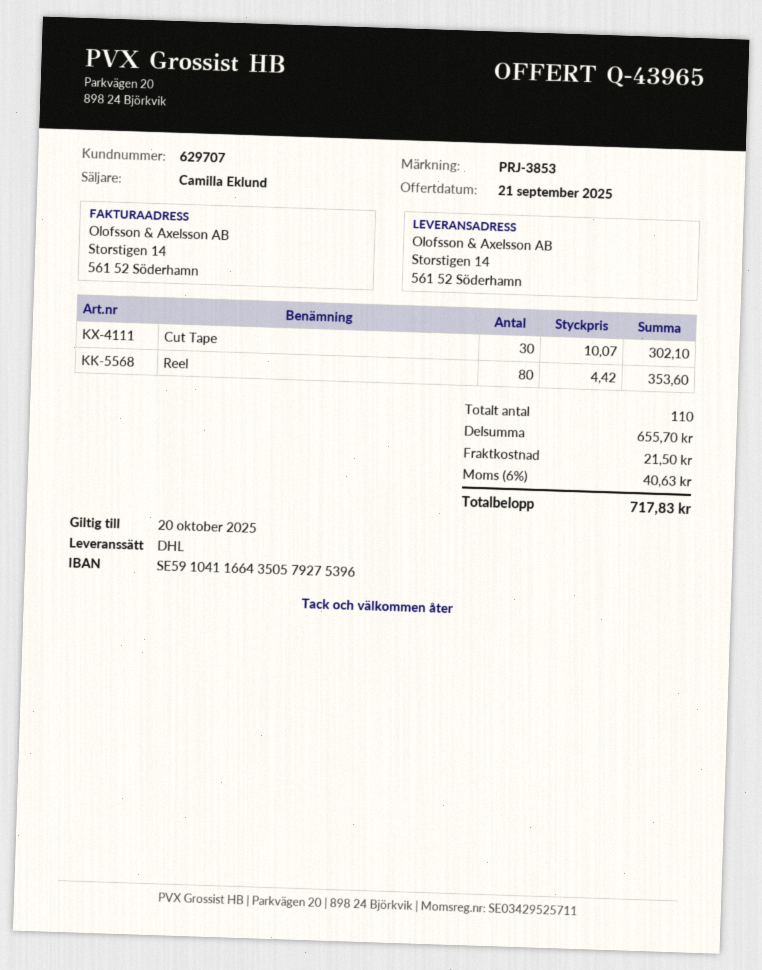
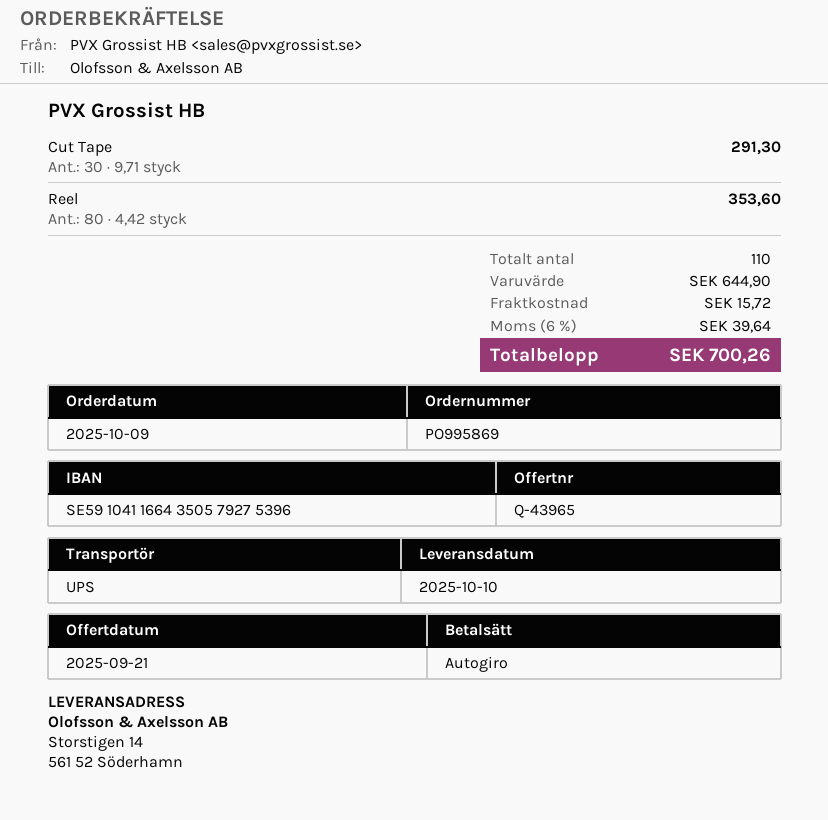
shipping method: DHL -> UPS
Cut Tape: 30 x 10.07 = 302.10 -> 30 x 9.71 = 291.30
subtotal: 655.70 -> 644.90
shipping: 21.50 -> 15.72
tax: 6% = 40.63 -> 6% = 39.64
total: 717.83 -> 700.26

